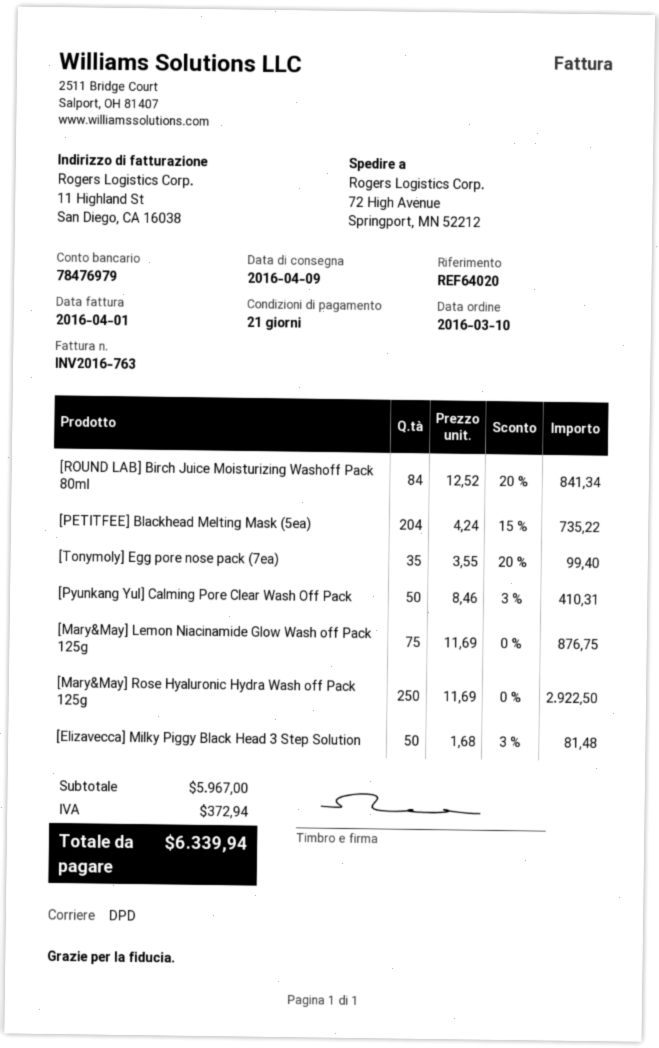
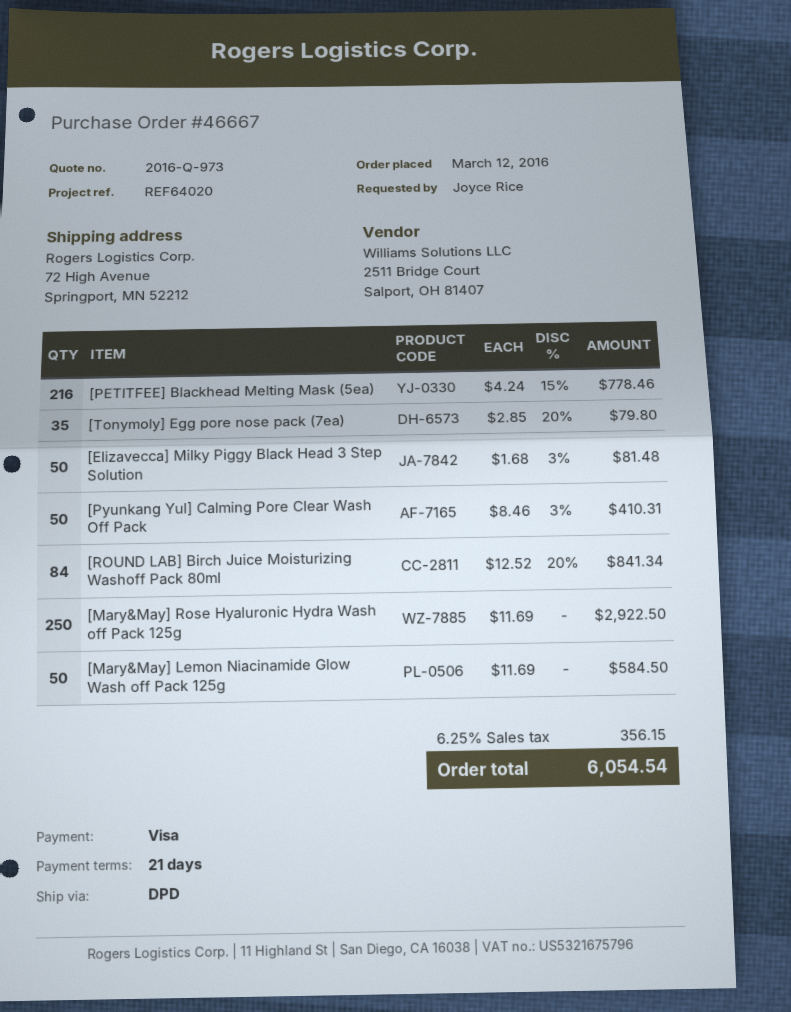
order date: 2016-03-10 -> 2016-03-12
[PETITFEE] Blackhead Melting Mask (5ea): 204 x 4.24 - 15% = 735.22 -> 216 x 4.24 - 15% = 778.46
[Tonymoly] Egg pore nose pack (7ea): 35 x 3.55 - 20% = 99.40 -> 35 x 2.85 - 20% = 79.80
[Mary&May] Lemon Niacinamide Glow Wash off Pack 125g: 75 x 11.69 = 876.75 -> 50 x 11.69 = 584.50
tax: 372.94 -> 356.15
total: 6339.94 -> 6054.54

